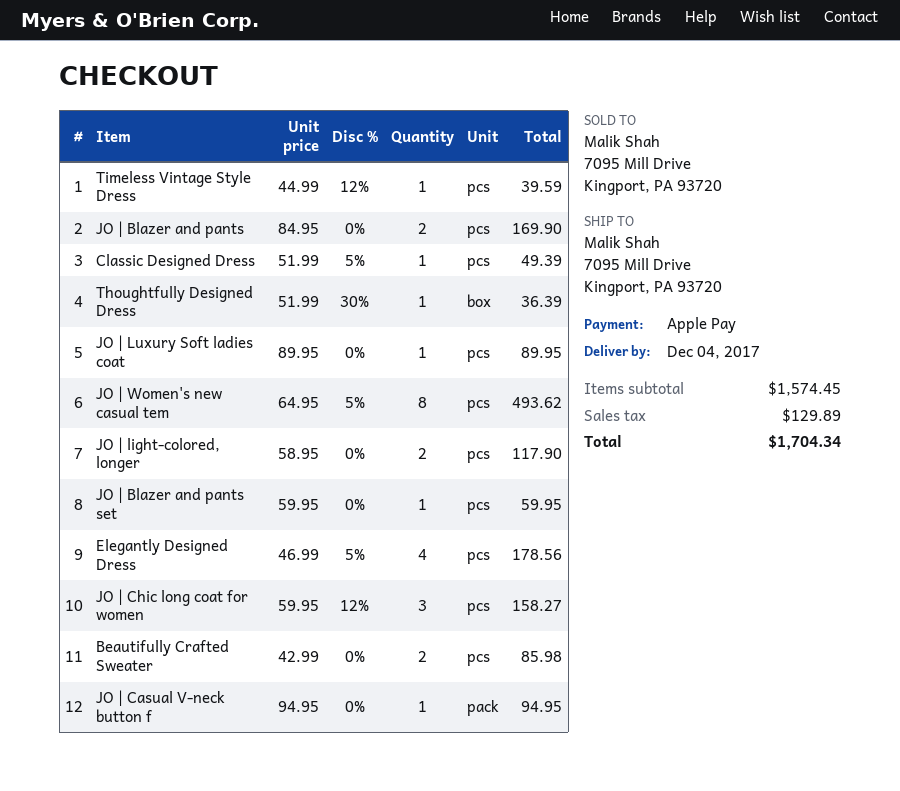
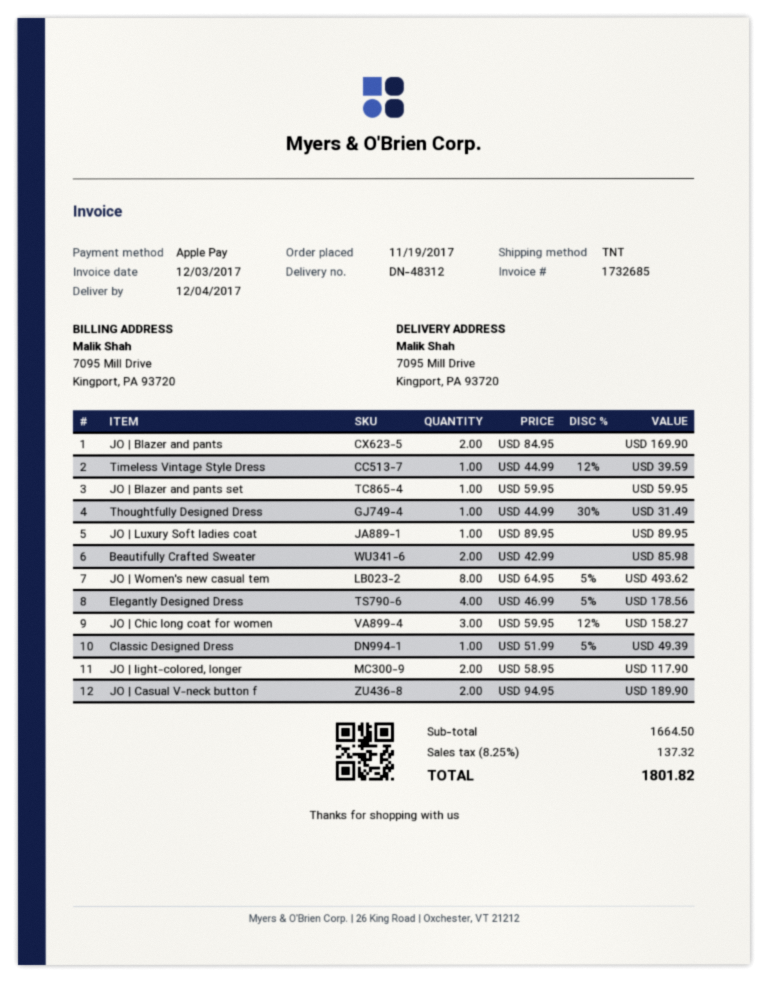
Thoughtfully Designed Dress: 1 x 51.99 - 30% = 36.39 -> 1 x 44.99 - 30% = 31.49
JO | Casual V-neck button f: 1 x 94.95 = 94.95 -> 2 x 94.95 = 189.90
subtotal: 1574.45 -> 1664.50
tax: 129.89 -> 137.32
total: 1704.34 -> 1801.82

